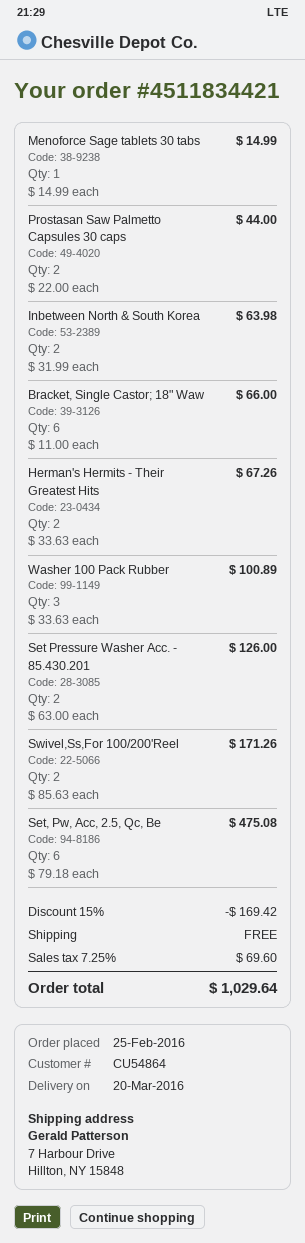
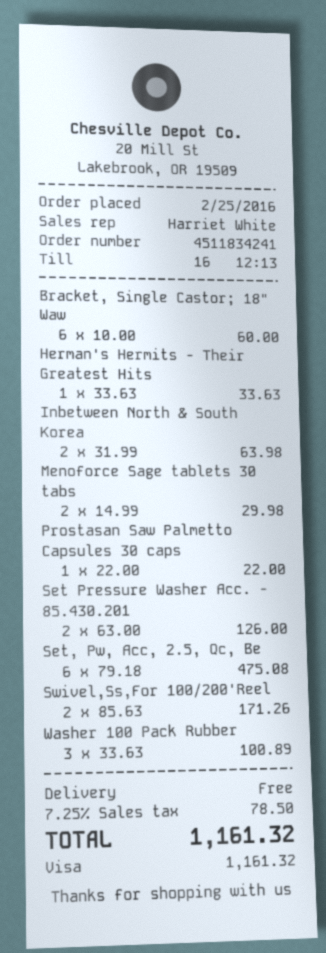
order number: 4511834421 -> 4511834241
Menoforce Sage tablets 30 tabs: 1 x 14.99 = 14.99 -> 2 x 14.99 = 29.98
Prostasan Saw Palmetto Capsules 30 caps: 2 x 22.00 = 44.00 -> 1 x 22.00 = 22.00
Bracket, Single Castor; 18" Waw: 6 x 11.00 = 66.00 -> 6 x 10.00 = 60.00
Herman's Hermits - Their Greatest Hits: 2 x 33.63 = 67.26 -> 1 x 33.63 = 33.63
discount: 15% = 169.42 -> none
tax: 7.25% = 69.60 -> 7.25% = 78.50
total: 1029.64 -> 1161.32

